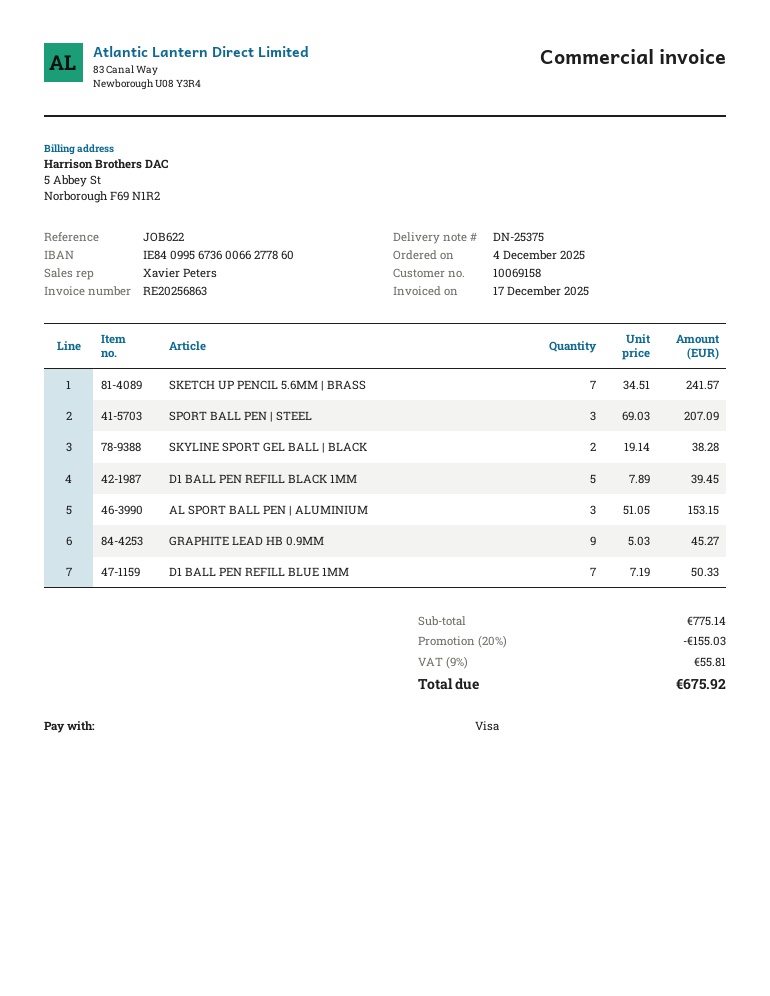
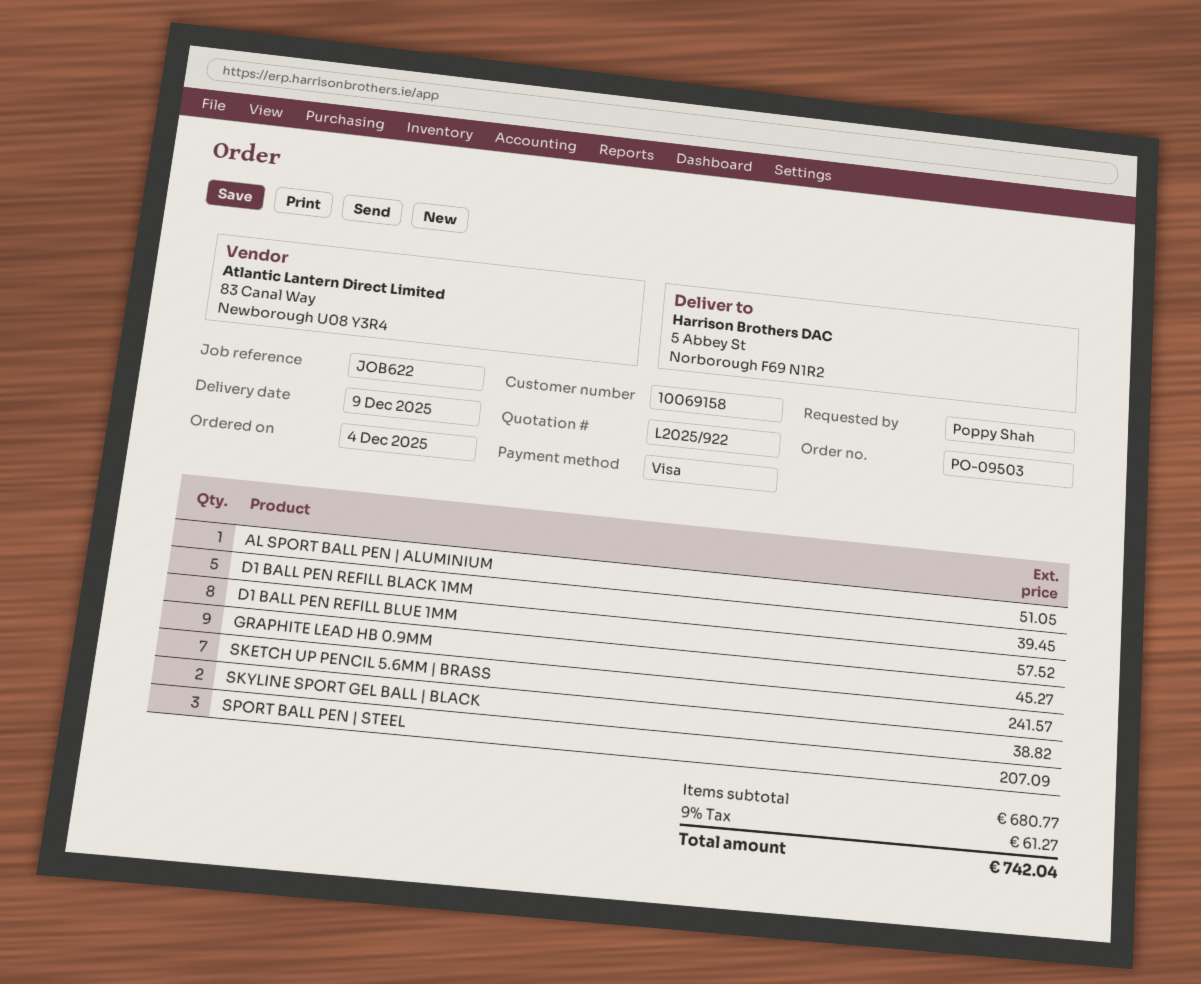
SKYLINE SPORT GEL BALL | BLACK: 2 for 38.28 -> 2 for 38.82
AL SPORT BALL PEN | ALUMINIUM: 3 for 153.15 -> 1 for 51.05
D1 BALL PEN REFILL BLUE 1MM: 7 for 50.33 -> 8 for 57.52
subtotal: 775.14 -> 680.77
discount: 20% = 155.03 -> none
tax: 9% = 55.81 -> 9% = 61.27
total: 675.92 -> 742.04

